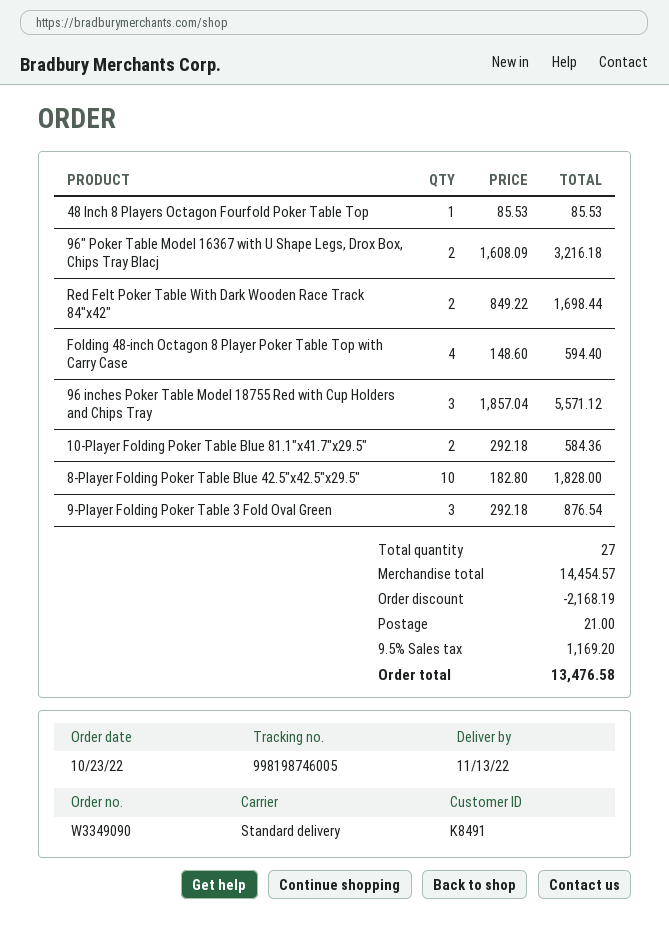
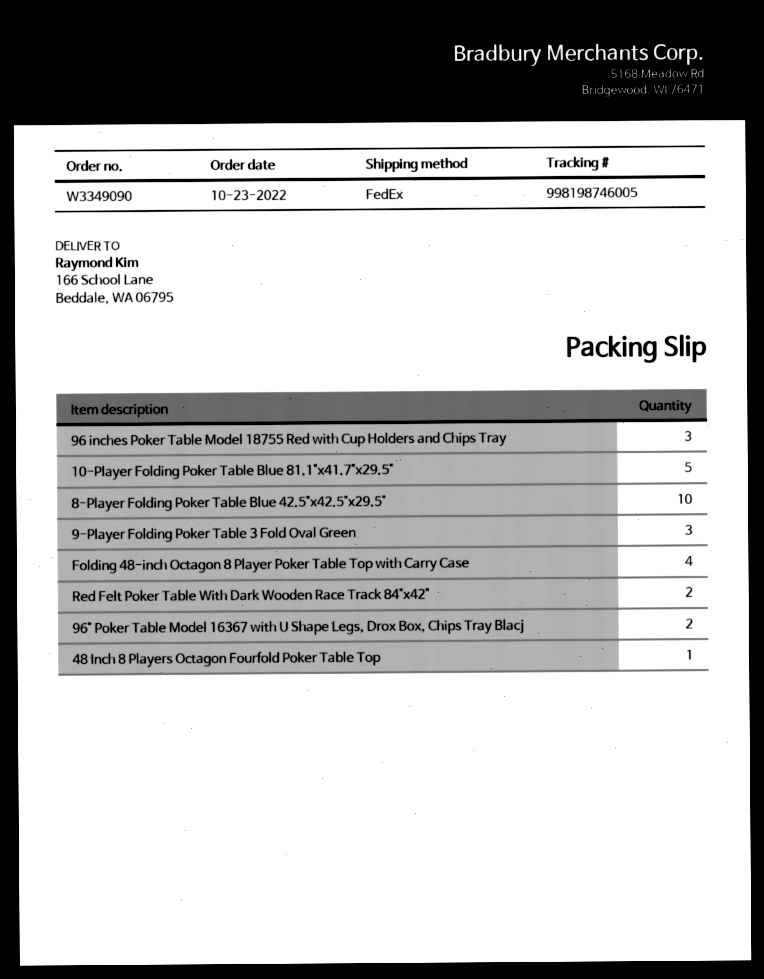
shipping method: standard -> FedEx
10-Player Folding Poker Table Blue 81.1"x41.7"x29.5": 2 -> 5

